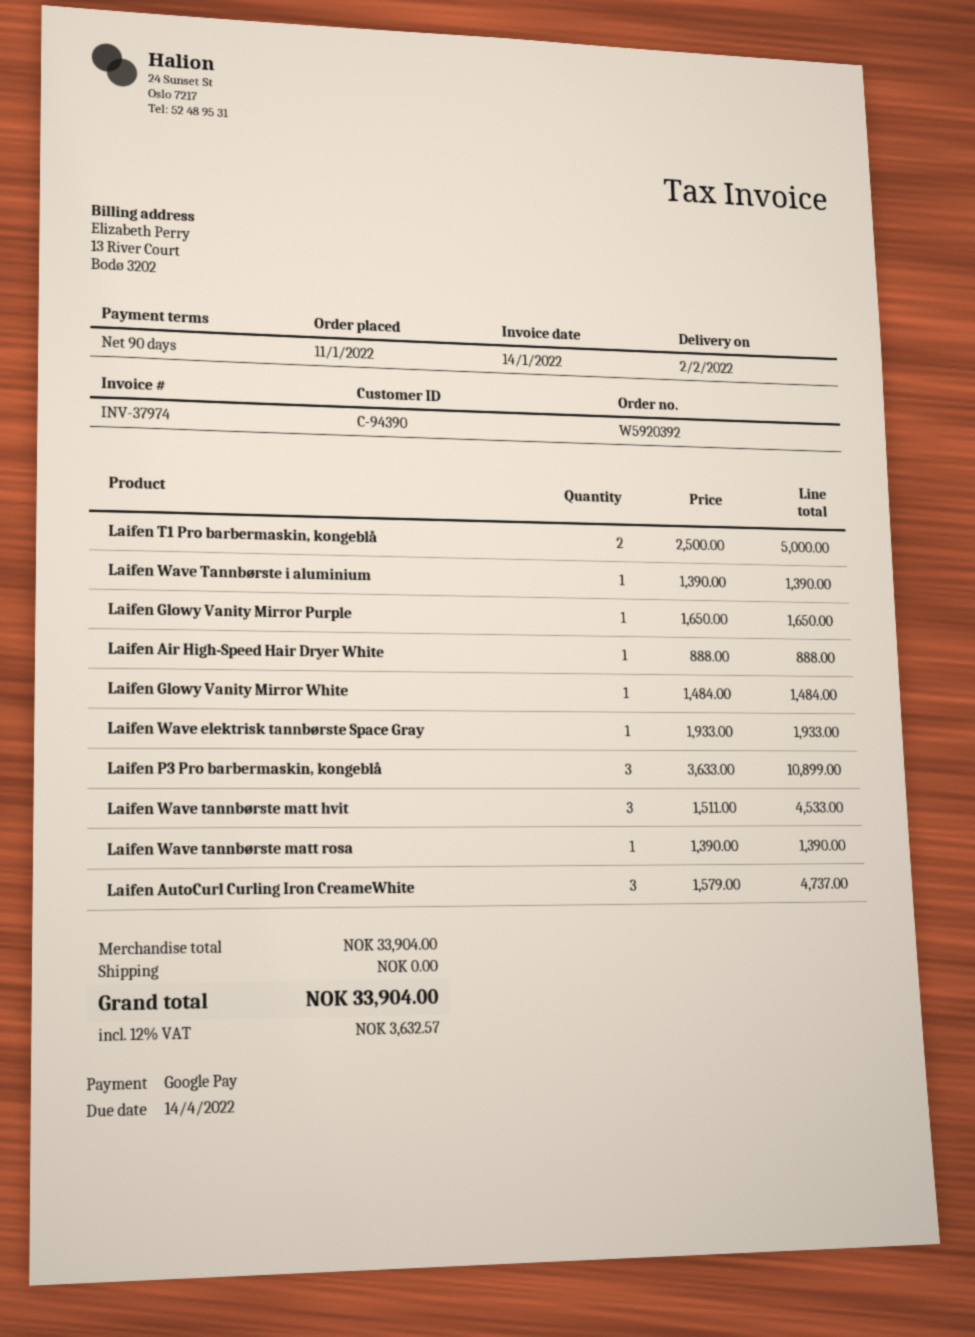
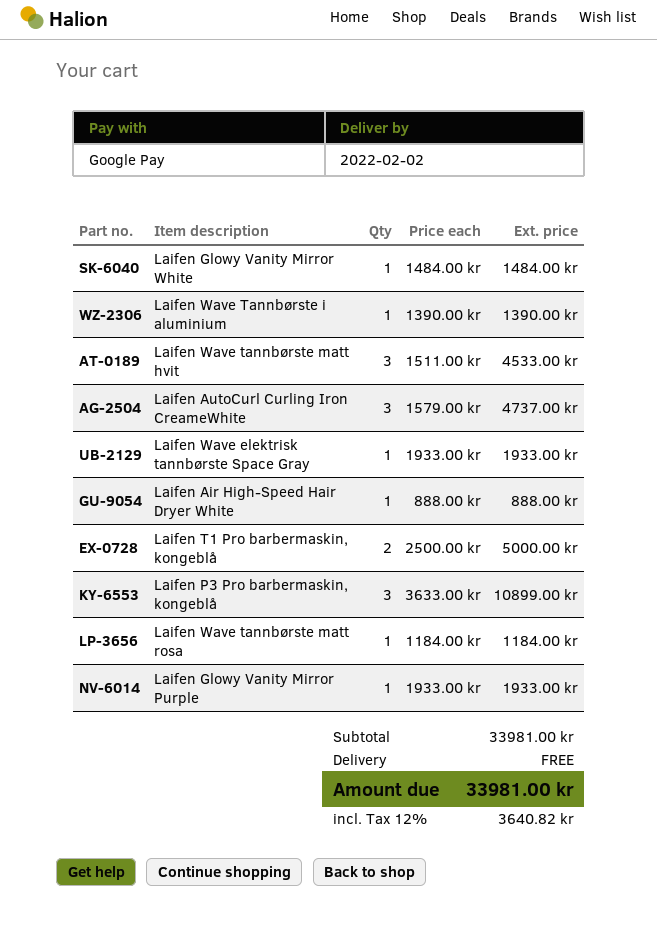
Laifen Glowy Vanity Mirror Purple: 1 x 1650.00 = 1650.00 -> 1 x 1933.00 = 1933.00
Laifen Wave tannbørste matt rosa: 1 x 1390.00 = 1390.00 -> 1 x 1184.00 = 1184.00
subtotal: 33904.00 -> 33981.00
tax: 12% = 3632.57 -> 12% = 3640.82
total: 33904.00 -> 33981.00

